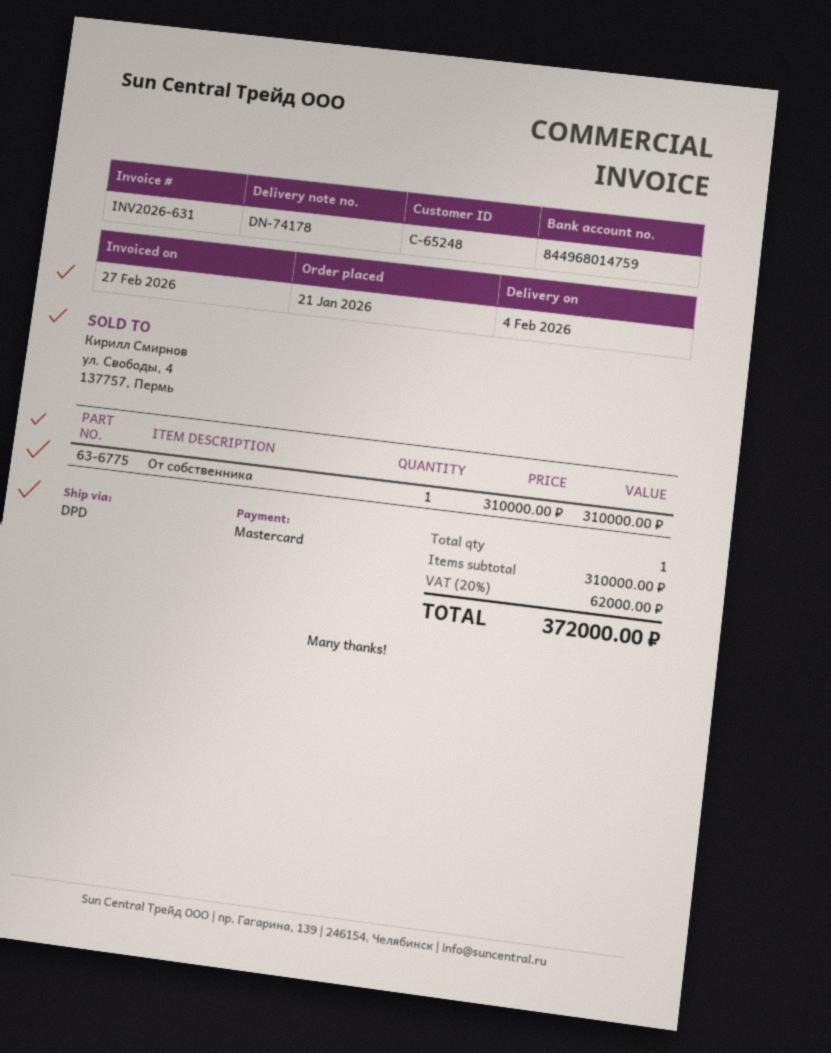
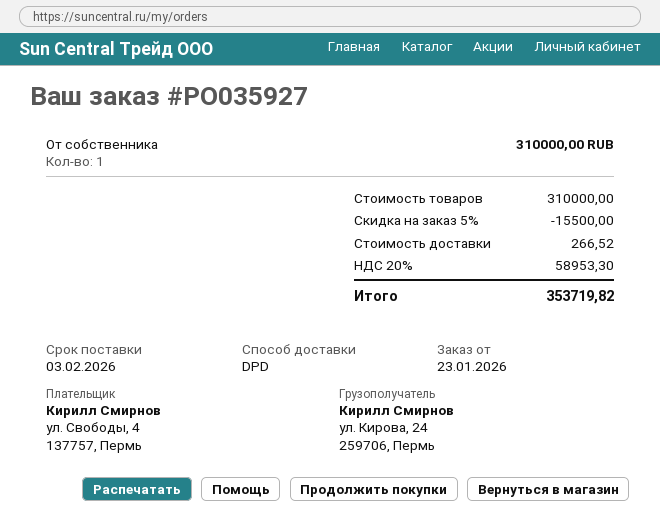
order date: 2026-01-21 -> 2026-01-23
delivery date: 2026-02-04 -> 2026-02-03
discount: none -> 5% = 15500.00
shipping: none -> 266.52
tax: 20% = 62000.00 -> 20% = 58953.30
total: 372000.00 -> 353719.82

